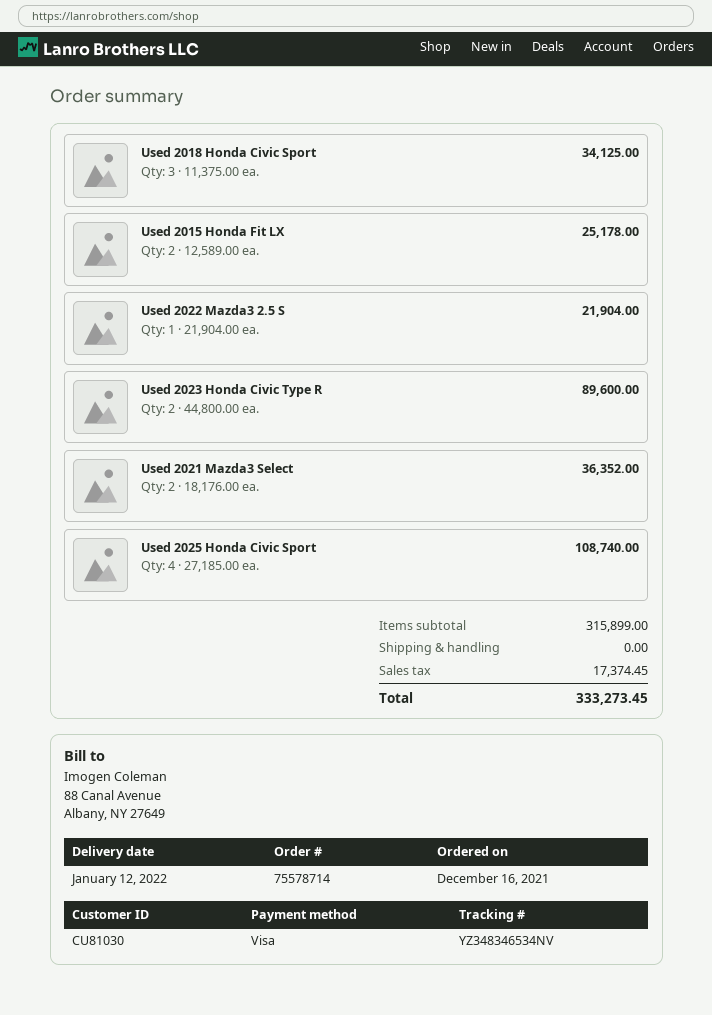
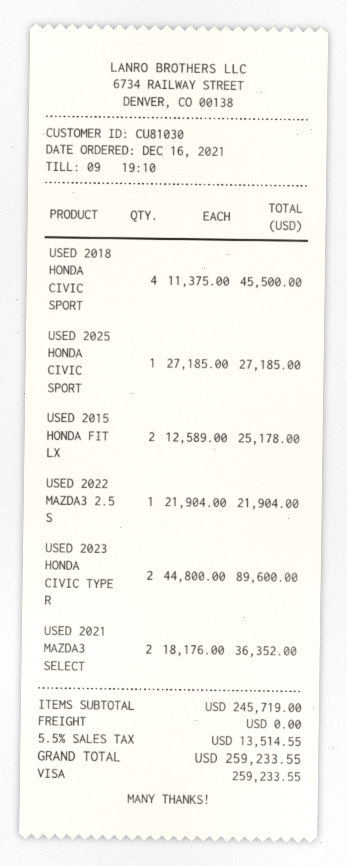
Used 2018 Honda Civic Sport: 3 x 11375.00 = 34125.00 -> 4 x 11375.00 = 45500.00
Used 2025 Honda Civic Sport: 4 x 27185.00 = 108740.00 -> 1 x 27185.00 = 27185.00
subtotal: 315899.00 -> 245719.00
tax: 17374.45 -> 13514.55
total: 333273.45 -> 259233.55

